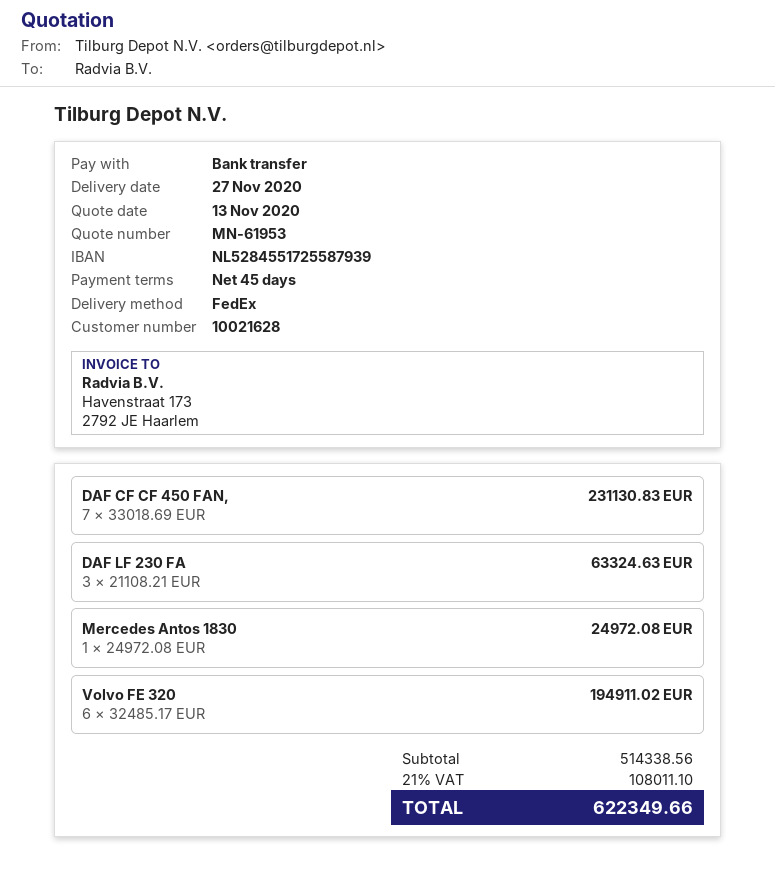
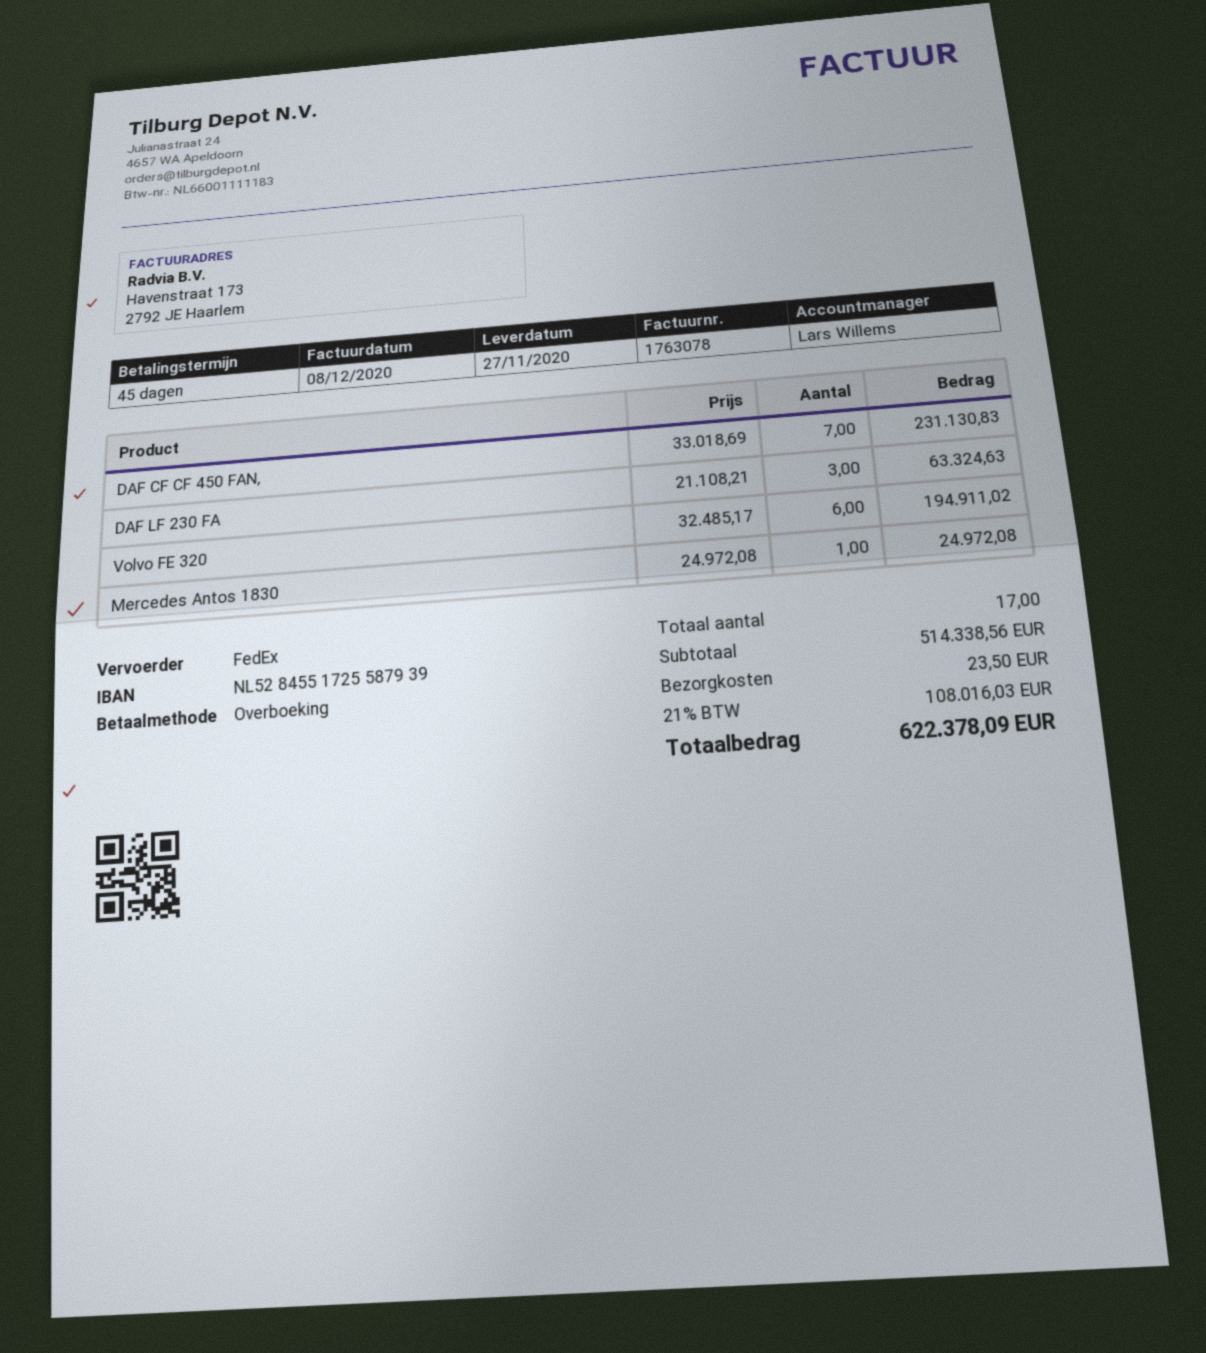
shipping: none -> 23.50
tax: 21% = 108011.10 -> 21% = 108016.03
total: 622349.66 -> 622378.09

